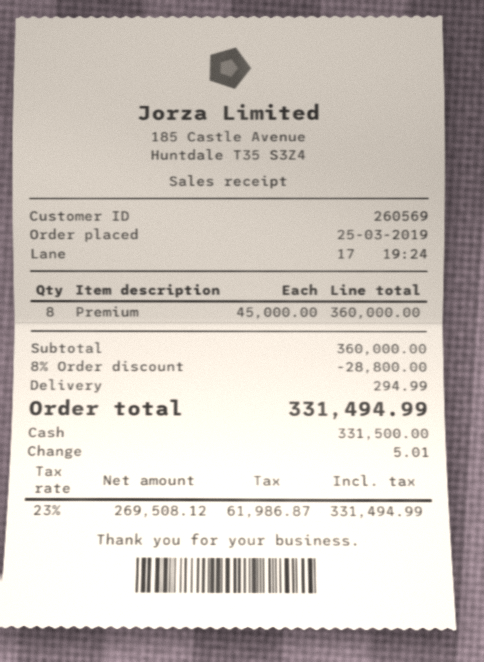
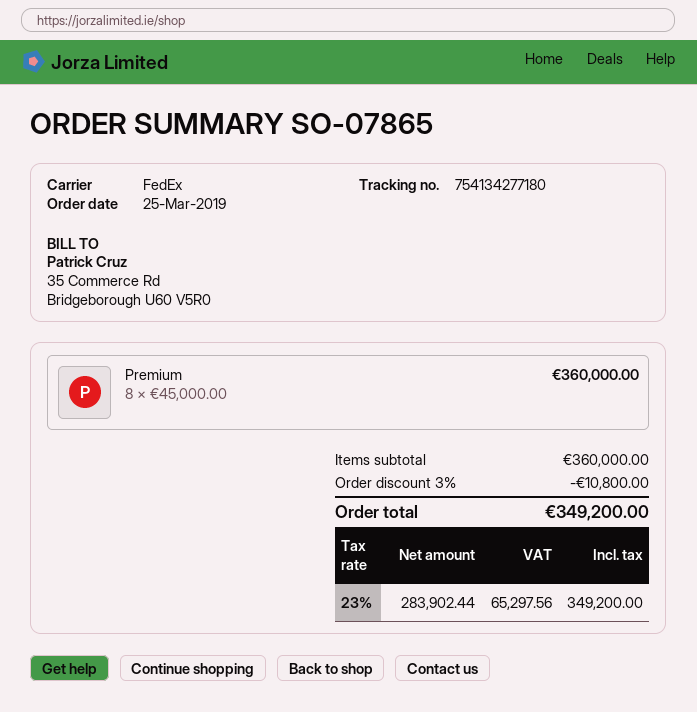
discount: 8% = 28800.00 -> 3% = 10800.00
shipping: 294.99 -> none
net: 269508.12 -> 283902.44
tax: 23% = 61986.87 -> 23% = 65297.56
total: 331494.99 -> 349200.00

